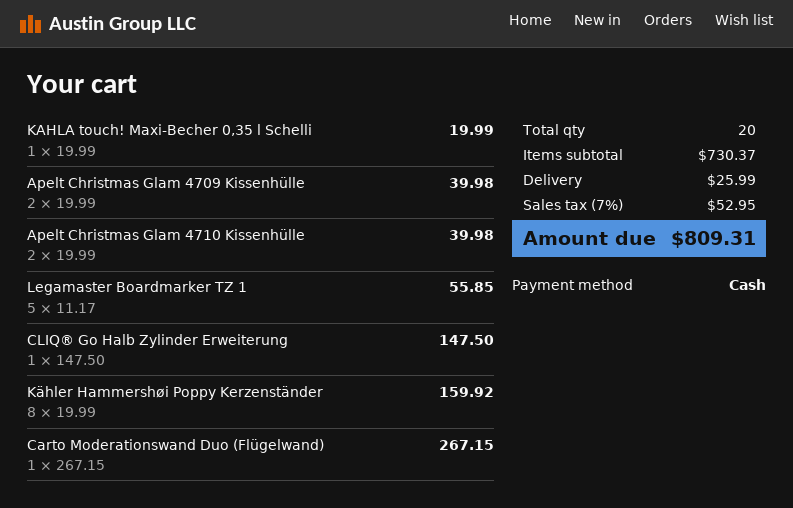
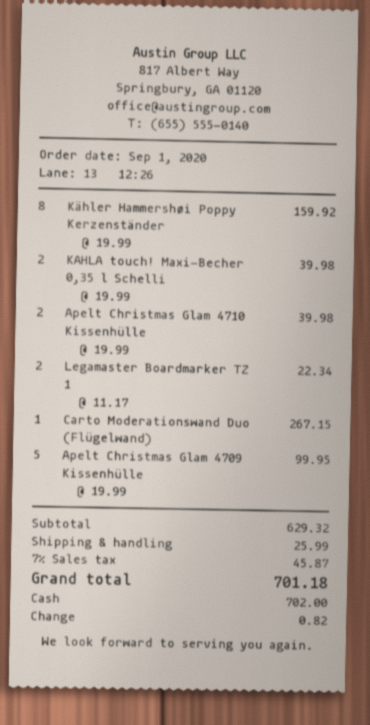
KAHLA touch! Maxi-Becher 0,35 l Schelli: 1 x 19.99 = 19.99 -> 2 x 19.99 = 39.98
Apelt Christmas Glam 4709 Kissenhülle: 2 x 19.99 = 39.98 -> 5 x 19.99 = 99.95
Legamaster Boardmarker TZ 1: 5 x 11.17 = 55.85 -> 2 x 11.17 = 22.34
CLIQ® Go Halb Zylinder Erweiterung: 1 x 147.50 = 147.50 -> none
subtotal: 730.37 -> 629.32
tax: 7% = 52.95 -> 7% = 45.87
total: 809.31 -> 701.18

